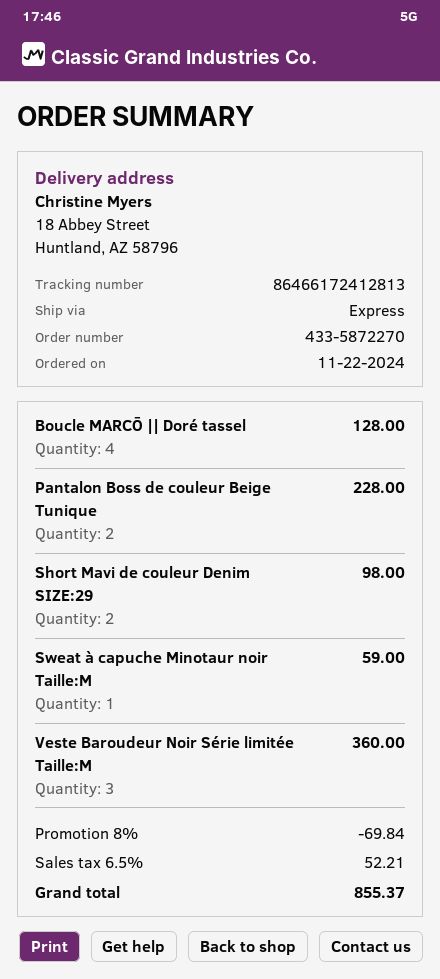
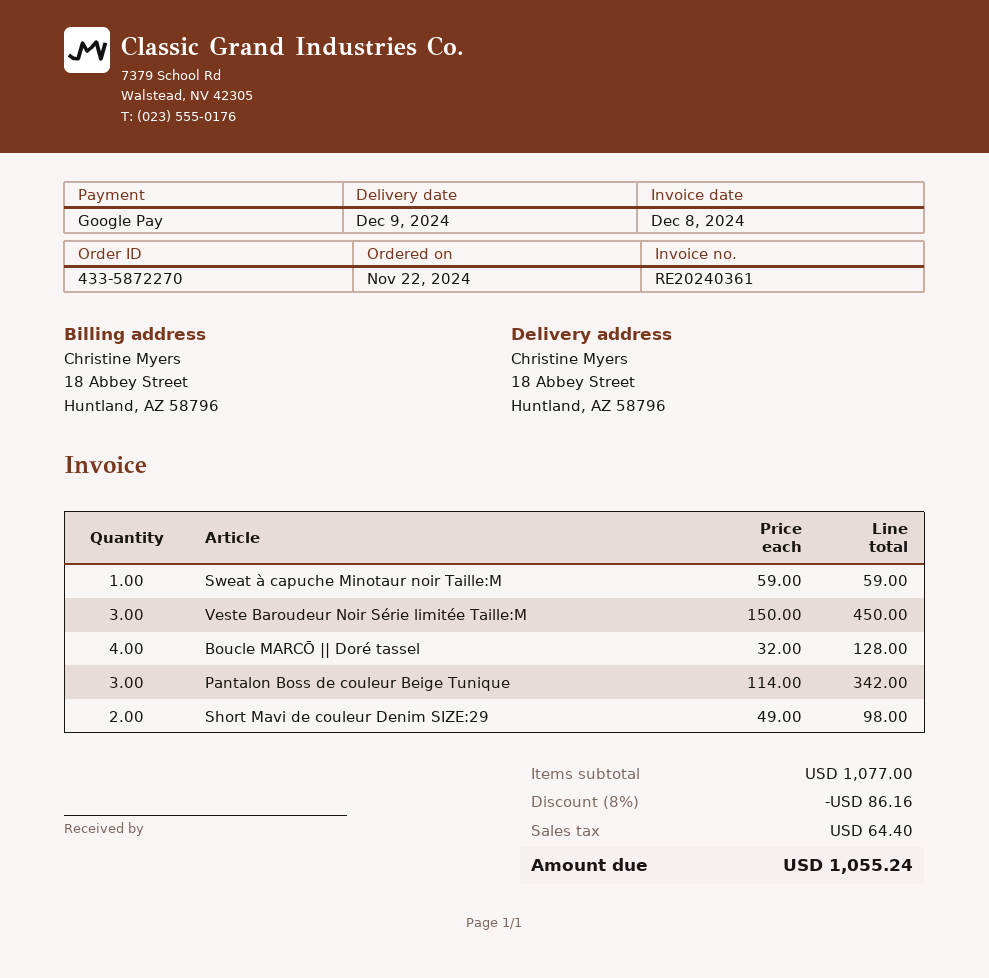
Pantalon Boss de couleur Beige Tunique: 2 for 228.00 -> 3 for 342.00
Veste Baroudeur Noir Série limitée Taille:M: 3 for 360.00 -> 3 for 450.00
discount: 8% = 69.84 -> 8% = 86.16
tax: 52.21 -> 64.40
total: 855.37 -> 1055.24

